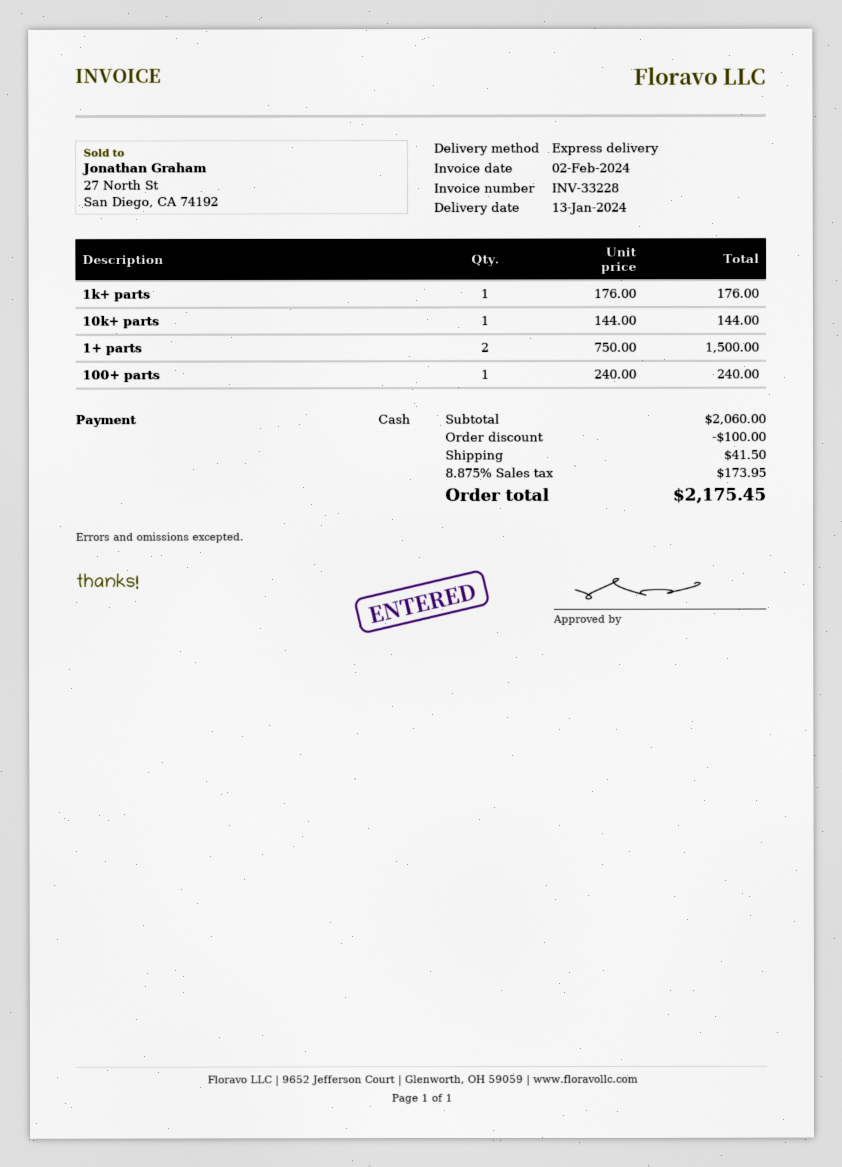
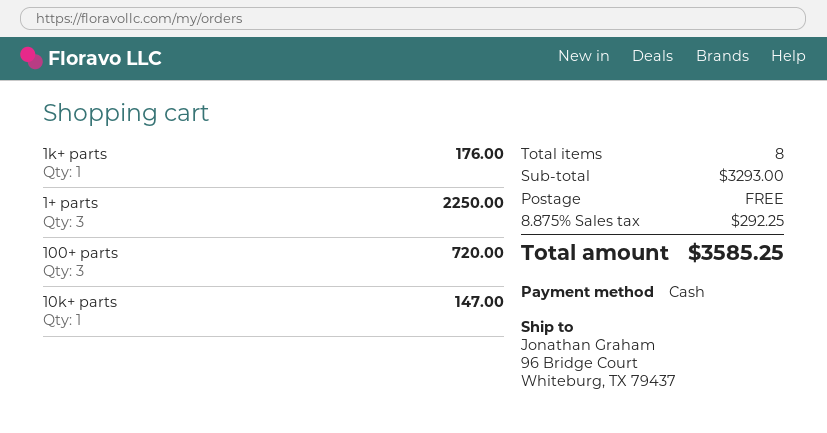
10k+ parts: 1 for 144.00 -> 1 for 147.00
1+ parts: 2 for 1500.00 -> 3 for 2250.00
100+ parts: 1 for 240.00 -> 3 for 720.00
subtotal: 2060.00 -> 3293.00
discount: 100.00 -> none
shipping: 41.50 -> 0.00
tax: 8.875% = 173.95 -> 8.875% = 292.25
total: 2175.45 -> 3585.25

